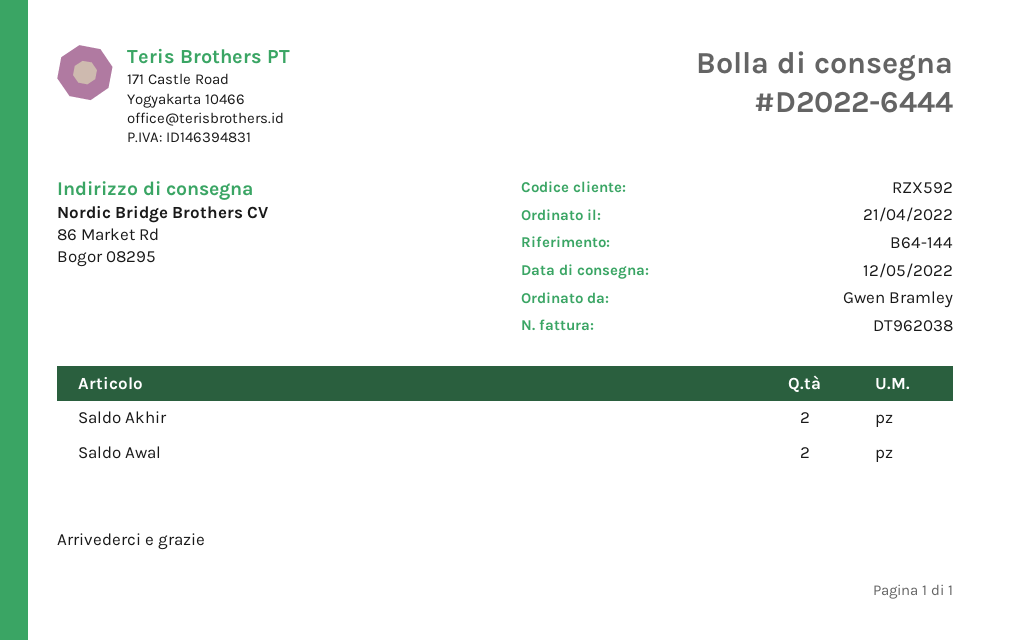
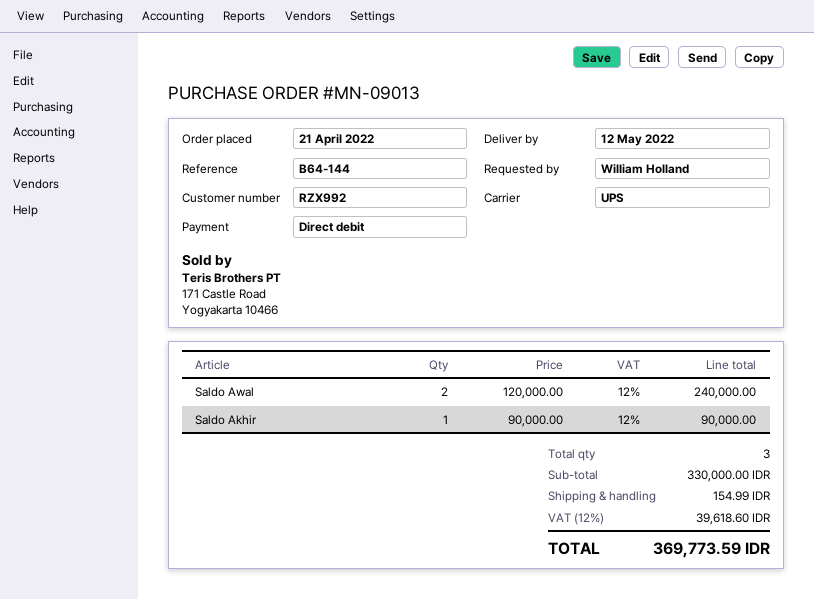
customer number: RZX592 -> RZX992
ordered by: Gwen Bramley -> William Holland
Saldo Akhir: 2 -> 1

